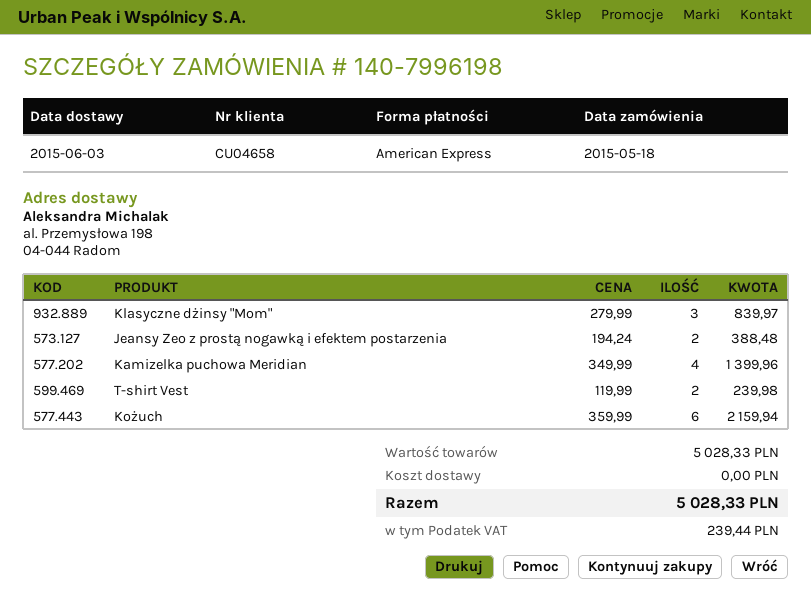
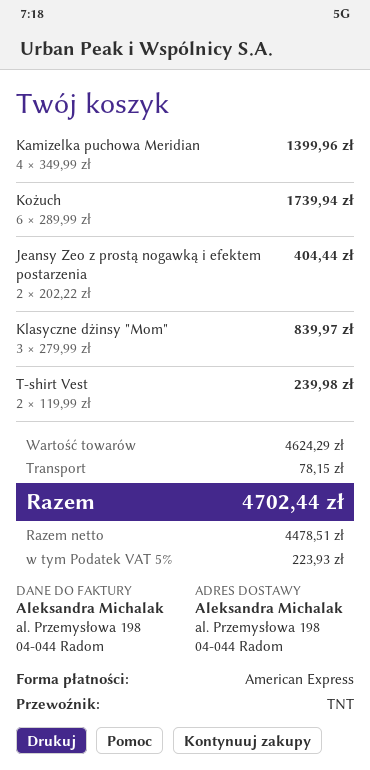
Jeansy Zeo z prostą nogawką i efektem postarzenia: 2 x 194.24 = 388.48 -> 2 x 202.22 = 404.44
Kożuch: 6 x 359.99 = 2159.94 -> 6 x 289.99 = 1739.94
subtotal: 5028.33 -> 4624.29
shipping: 0.00 -> 78.15
tax: 239.44 -> 223.93
total: 5028.33 -> 4702.44

